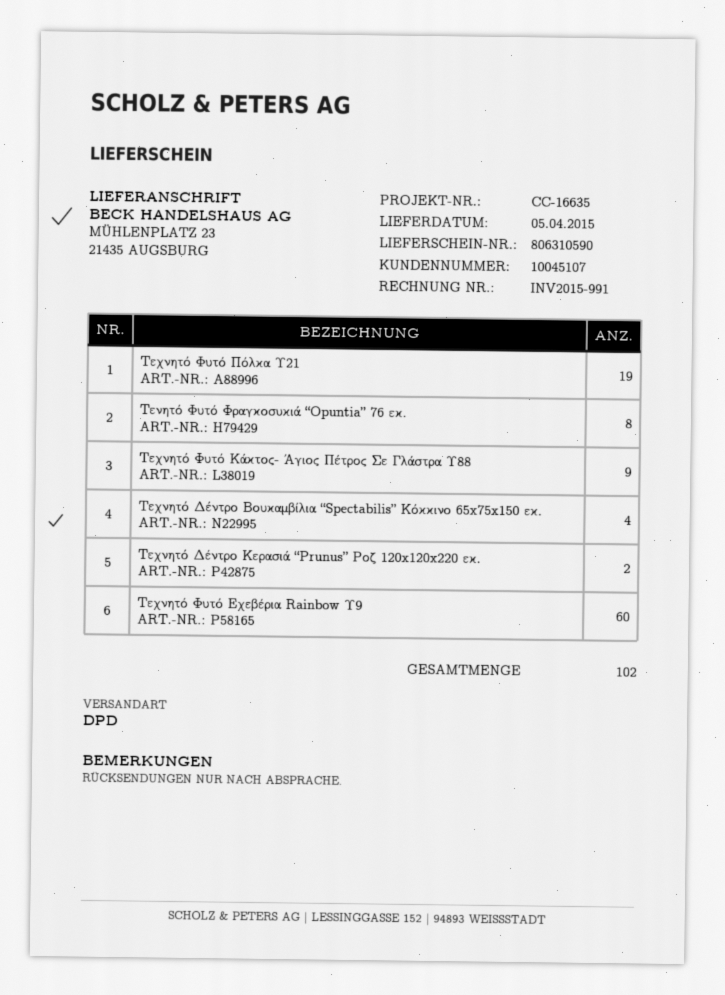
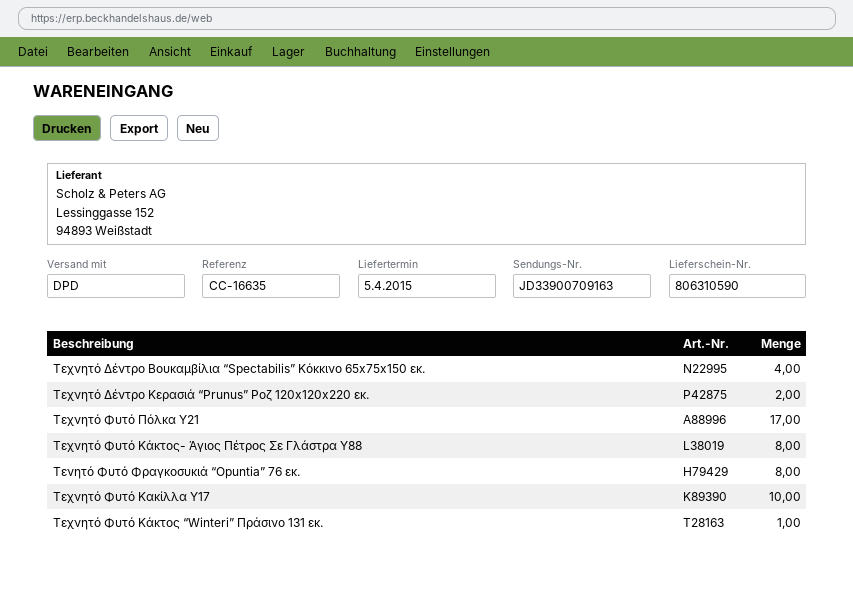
Τεχνητό Φυτό Πόλκα Υ21: 19 -> 17
Τεχνητό Φυτό Κάκτος- Άγιος Πέτρος Σε Γλάστρα Υ88: 9 -> 8
Τεχνητό Φυτό Εχεβέρια Rainbow Υ9: 60 -> none
Τεχνητό Φυτό Κακίλλα Υ17: none -> 10
Τεχνητό Φυτό Κάκτος “Winteri” Πράσινο 131 εκ.: none -> 1

